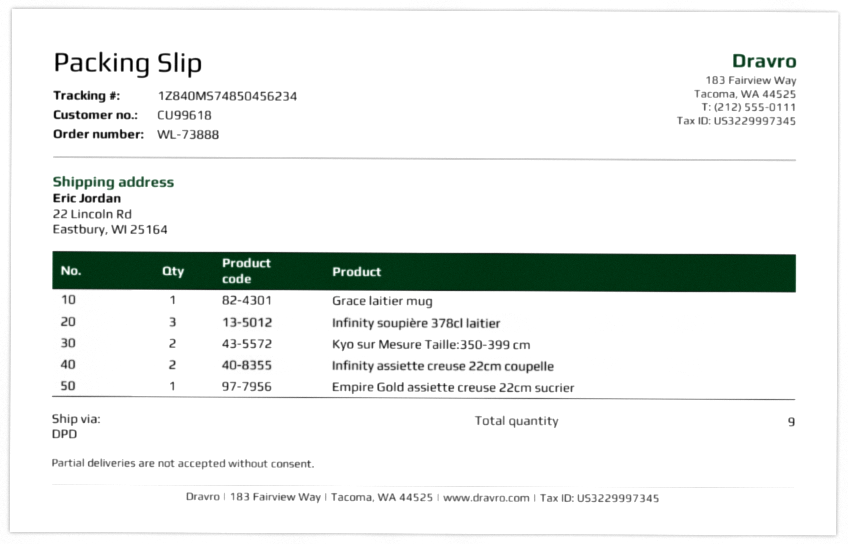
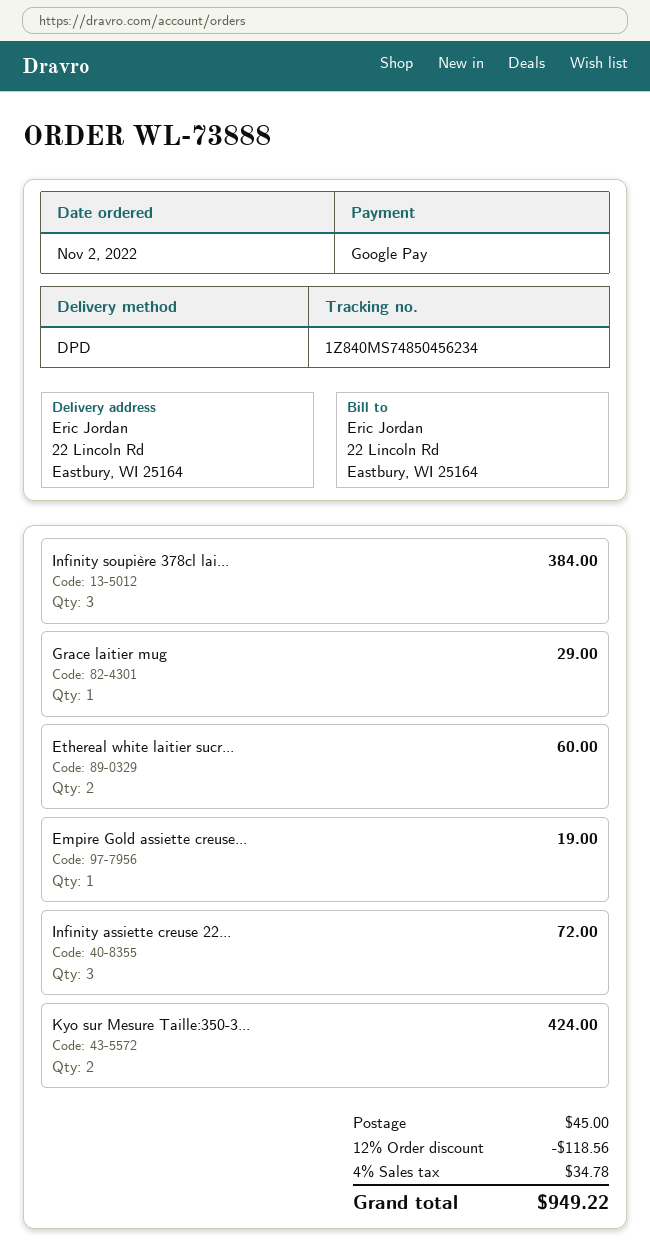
Infinity assiette creuse 22cm coupelle: 2 -> 3
Ethereal white laitier sucr...: none -> 2

